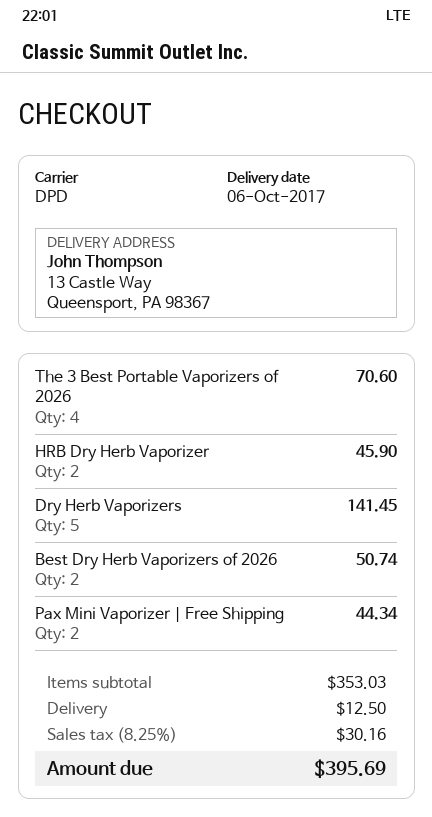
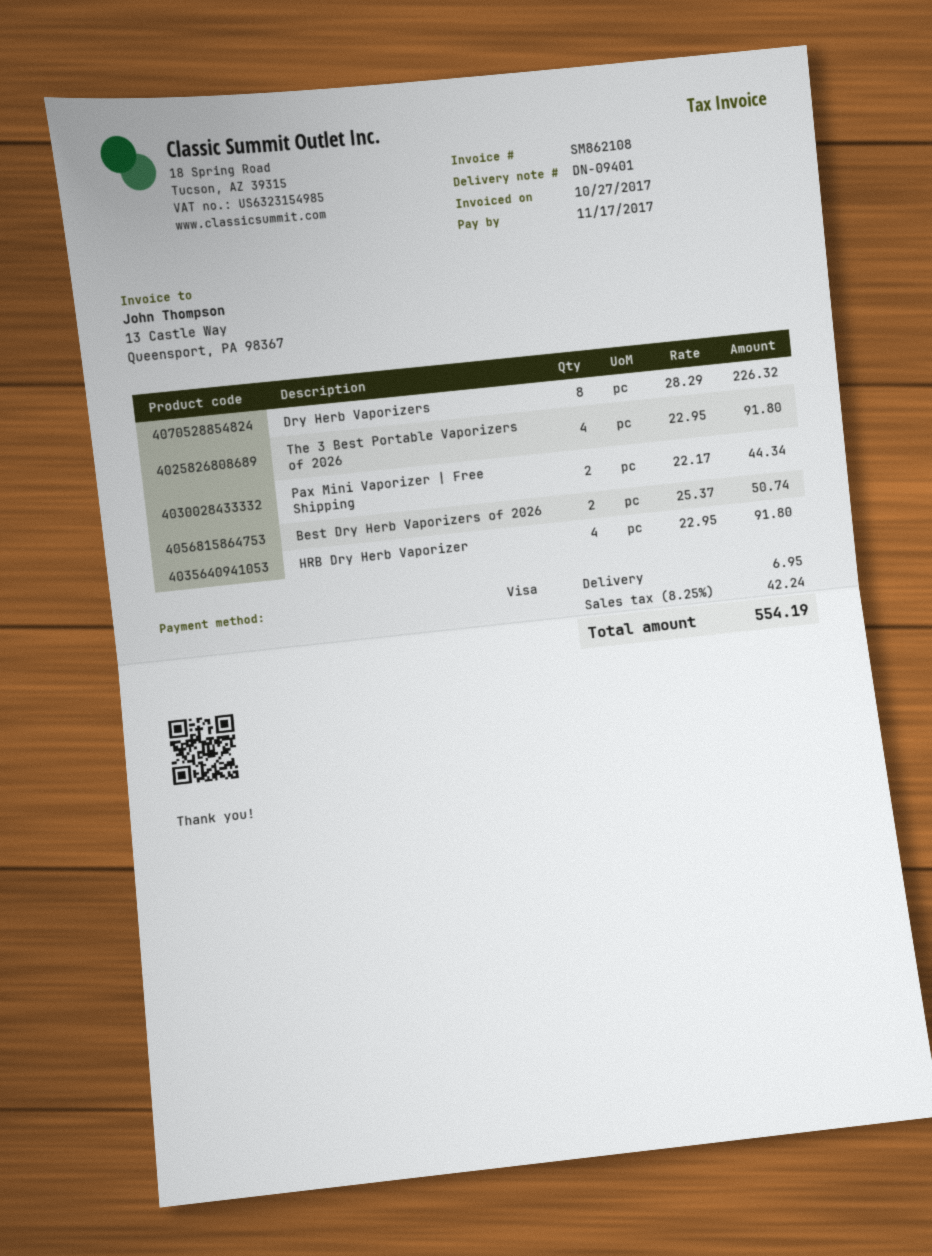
The 3 Best Portable Vaporizers of 2026: 4 for 70.60 -> 4 for 91.80
HRB Dry Herb Vaporizer: 2 for 45.90 -> 4 for 91.80
Dry Herb Vaporizers: 5 for 141.45 -> 8 for 226.32
shipping: 12.50 -> 6.95
tax: 8.25% = 30.16 -> 8.25% = 42.24
total: 395.69 -> 554.19

